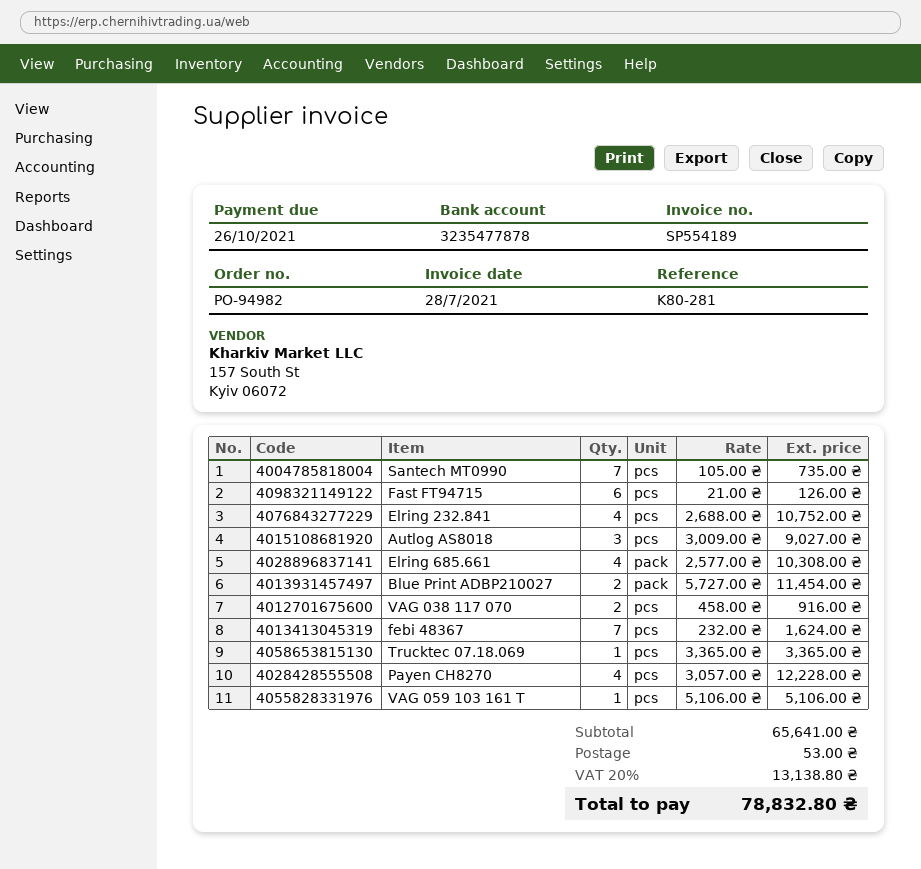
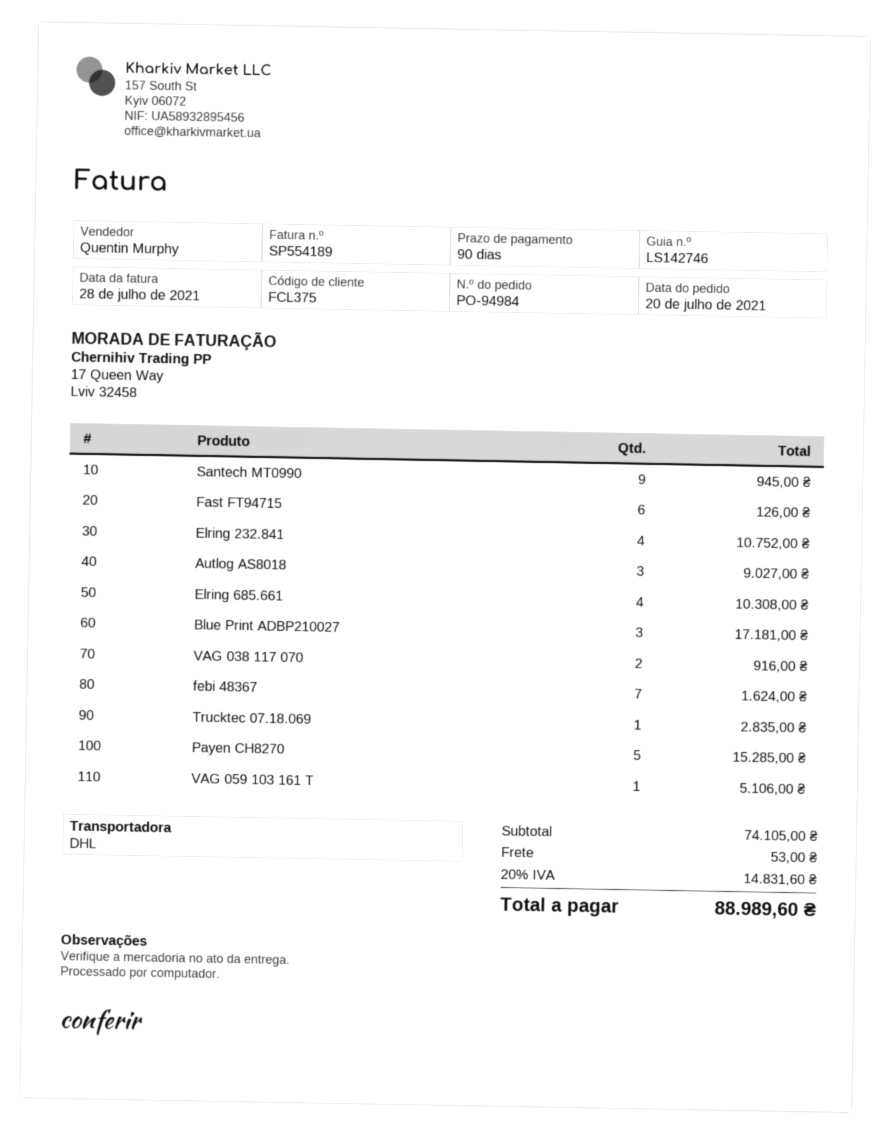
order number: PO-94982 -> PO-94984
Santech MT0990: 7 for 735.00 -> 9 for 945.00
Blue Print ADBP210027: 2 for 11454.00 -> 3 for 17181.00
Trucktec 07.18.069: 1 for 3365.00 -> 1 for 2835.00
Payen CH8270: 4 for 12228.00 -> 5 for 15285.00
subtotal: 65641.00 -> 74105.00
tax: 20% = 13138.80 -> 20% = 14831.60
total: 78832.80 -> 88989.60

